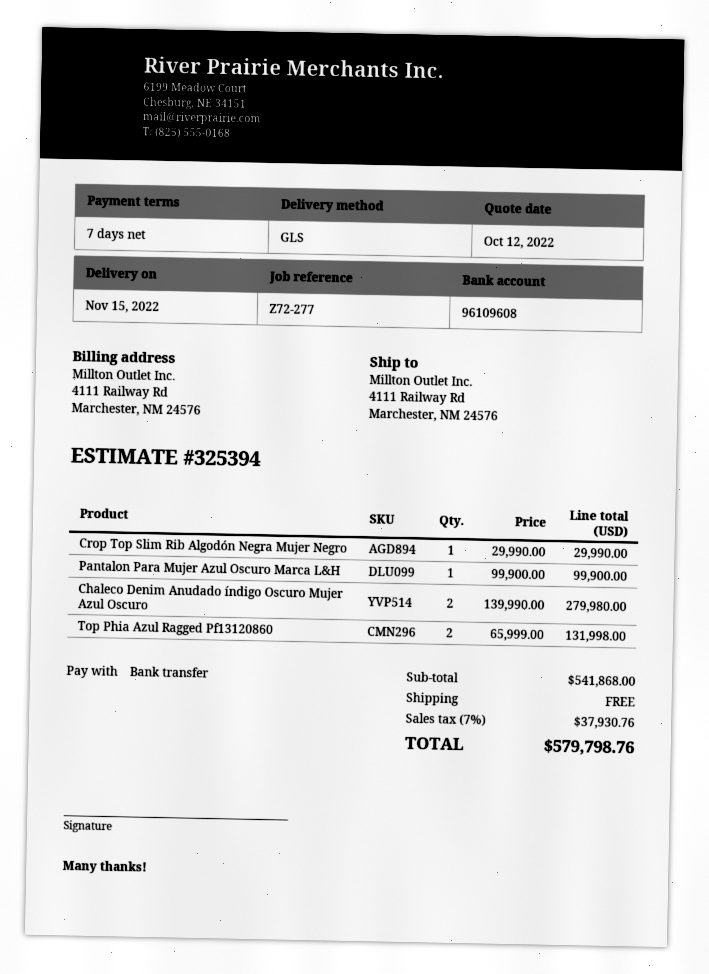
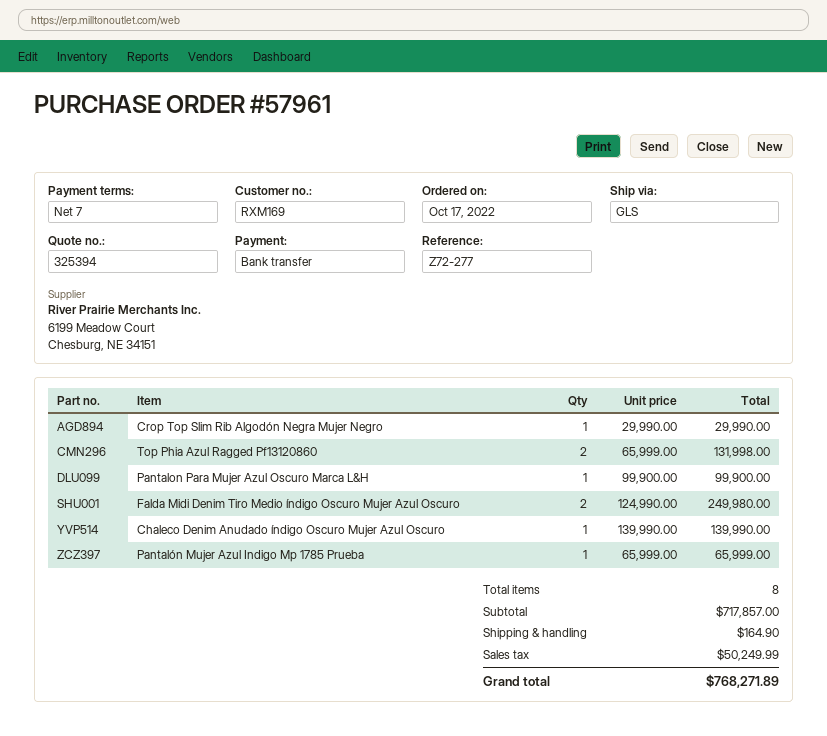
Chaleco Denim Anudado índigo Oscuro Mujer Azul Oscuro: 2 x 139990.00 = 279980.00 -> 1 x 139990.00 = 139990.00
Falda Midi Denim Tiro Medio índigo Oscuro Mujer Azul Oscuro: none -> 2 x 124990.00 = 249980.00
Pantalón Mujer Azul Indigo Mp 1785 Prueba: none -> 1 x 65999.00 = 65999.00
subtotal: 541868.00 -> 717857.00
shipping: 0.00 -> 164.90
tax: 37930.76 -> 50249.99
total: 579798.76 -> 768271.89

